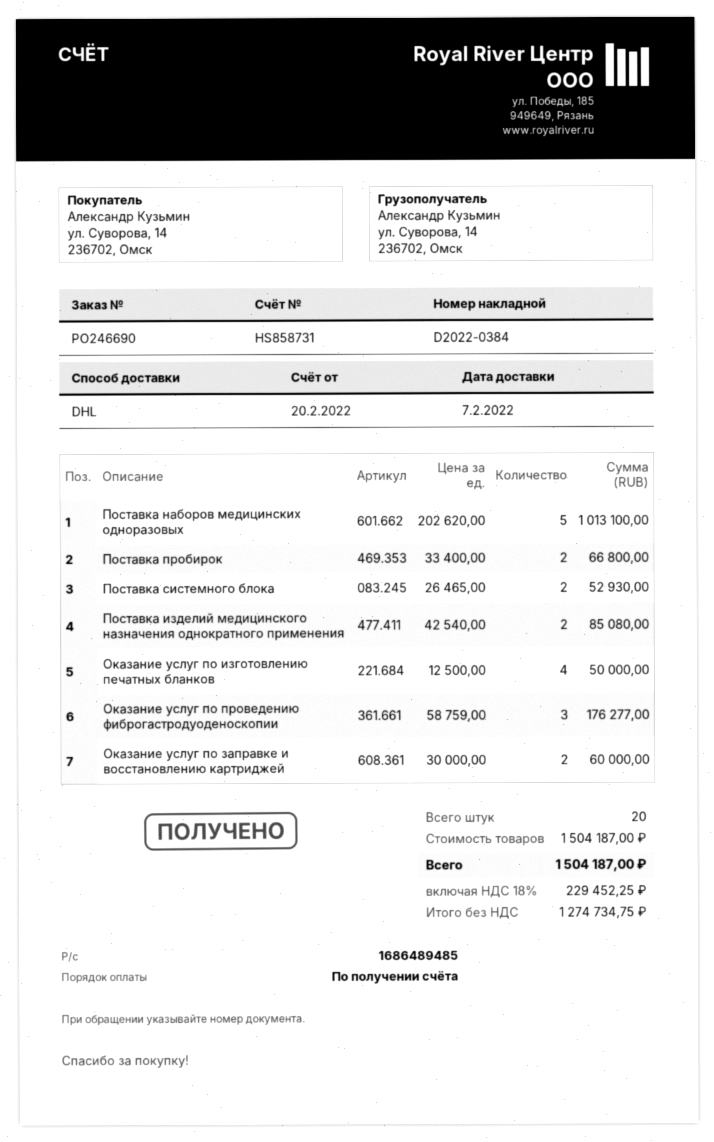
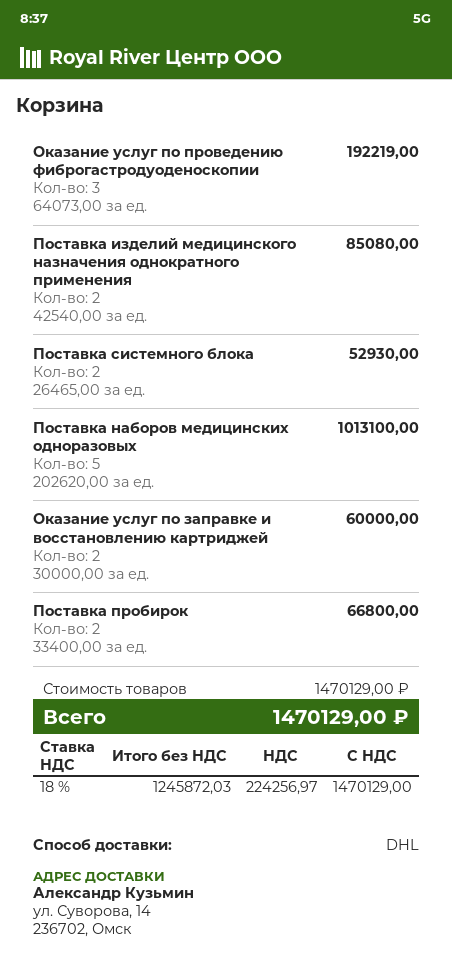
Оказание услуг по изготовлению печатных бланков: 4 x 12500.00 = 50000.00 -> none
Оказание услуг по проведению фиброгастродуоденоскопии: 3 x 58759.00 = 176277.00 -> 3 x 64073.00 = 192219.00
subtotal: 1504187.00 -> 1470129.00
net: 1274734.75 -> 1245872.03
tax: 18% = 229452.25 -> 18% = 224256.97
total: 1504187.00 -> 1470129.00

